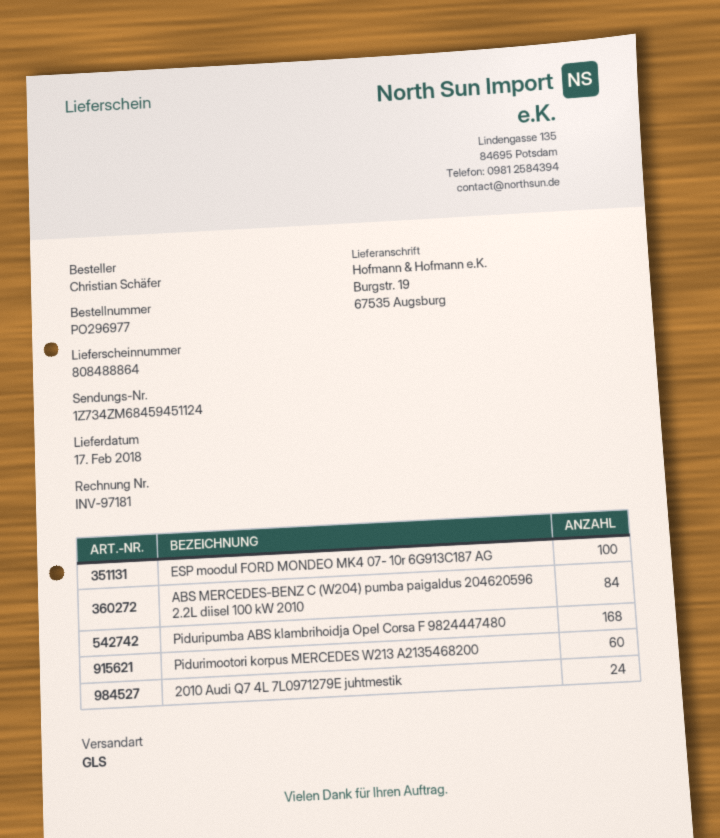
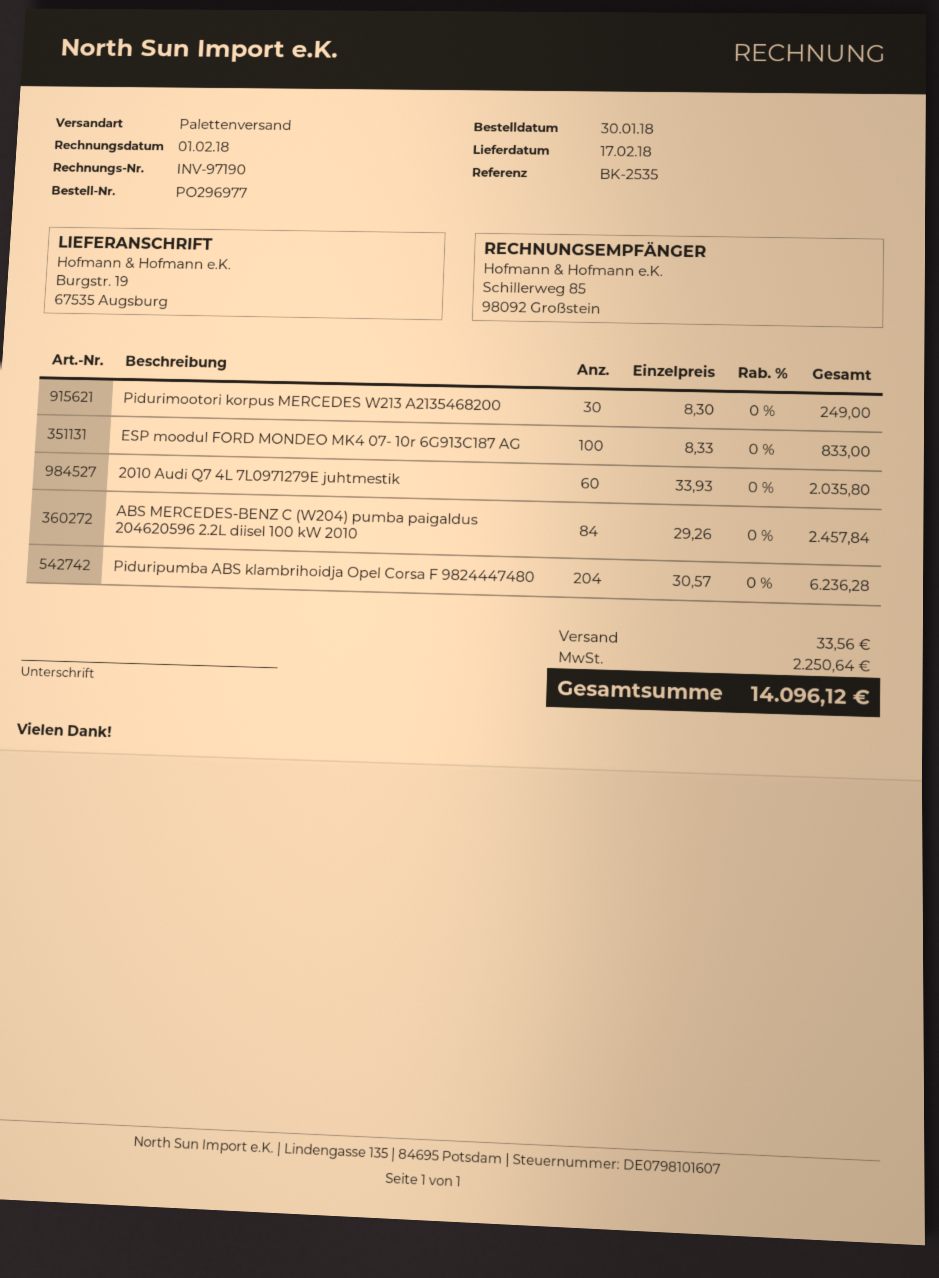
invoice number: INV-97181 -> INV-97190
shipping method: GLS -> pallet freight
Piduripumba ABS klambrihoidja Opel Corsa F 9824447480: 168 -> 204
Pidurimootori korpus MERCEDES W213 A2135468200: 60 -> 30
2010 Audi Q7 4L 7L0971279E juhtmestik: 24 -> 60

